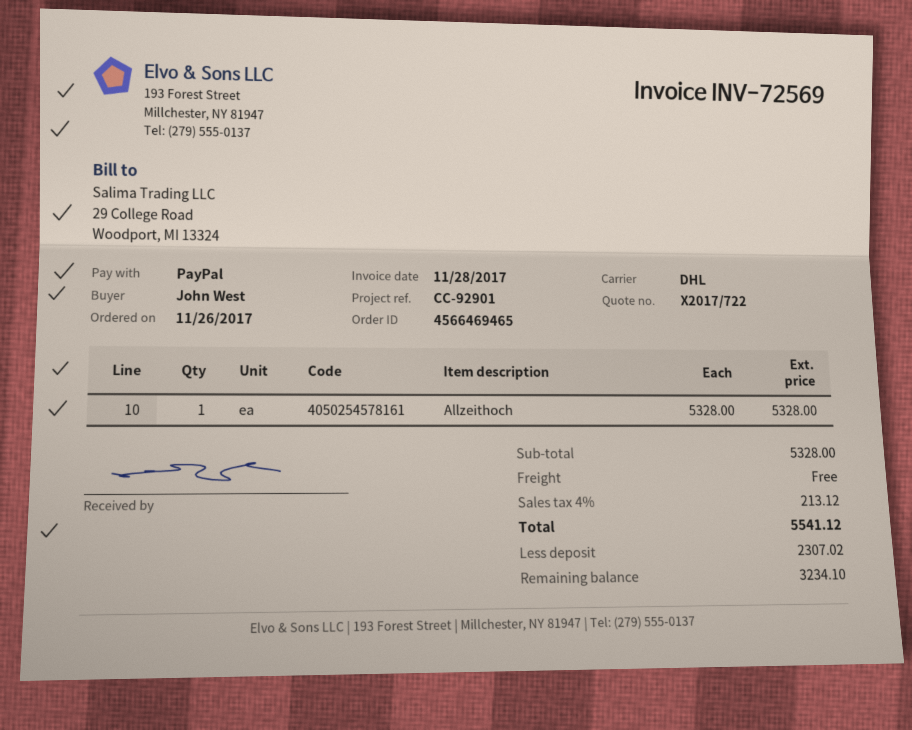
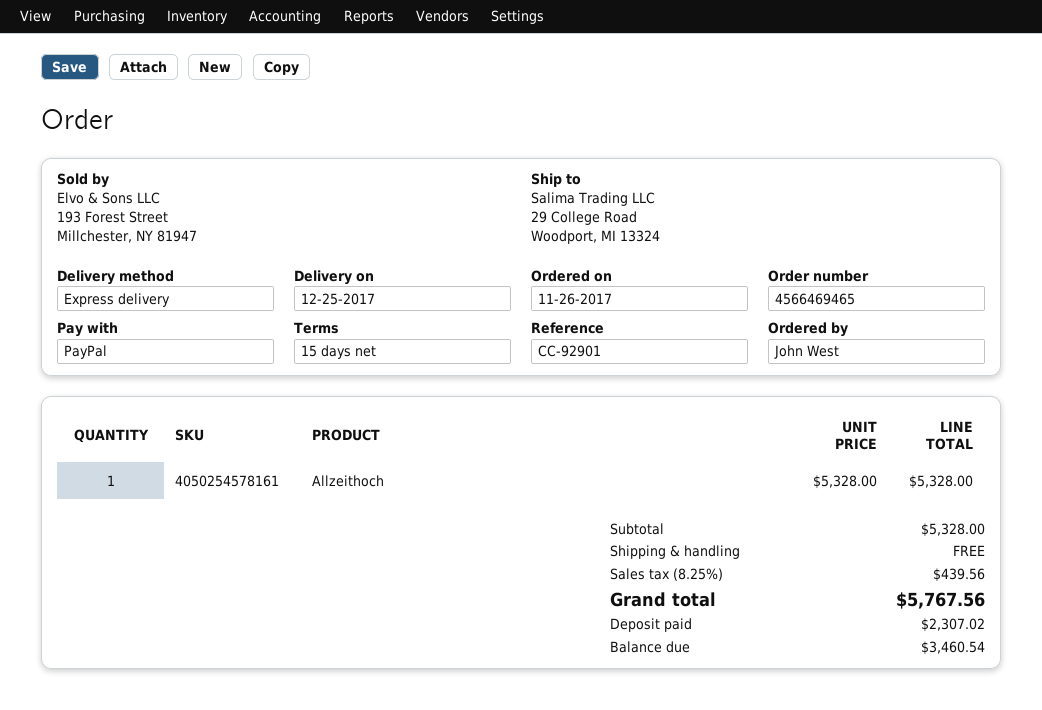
shipping method: DHL -> express
tax: 4% = 213.12 -> 8.25% = 439.56
total: 5541.12 -> 5767.56
balance: 3234.10 -> 3460.54

